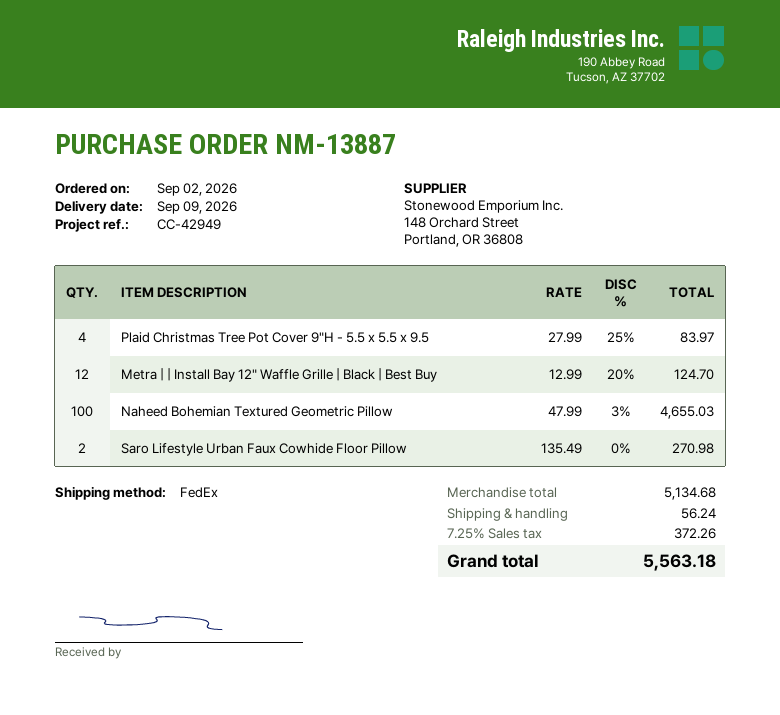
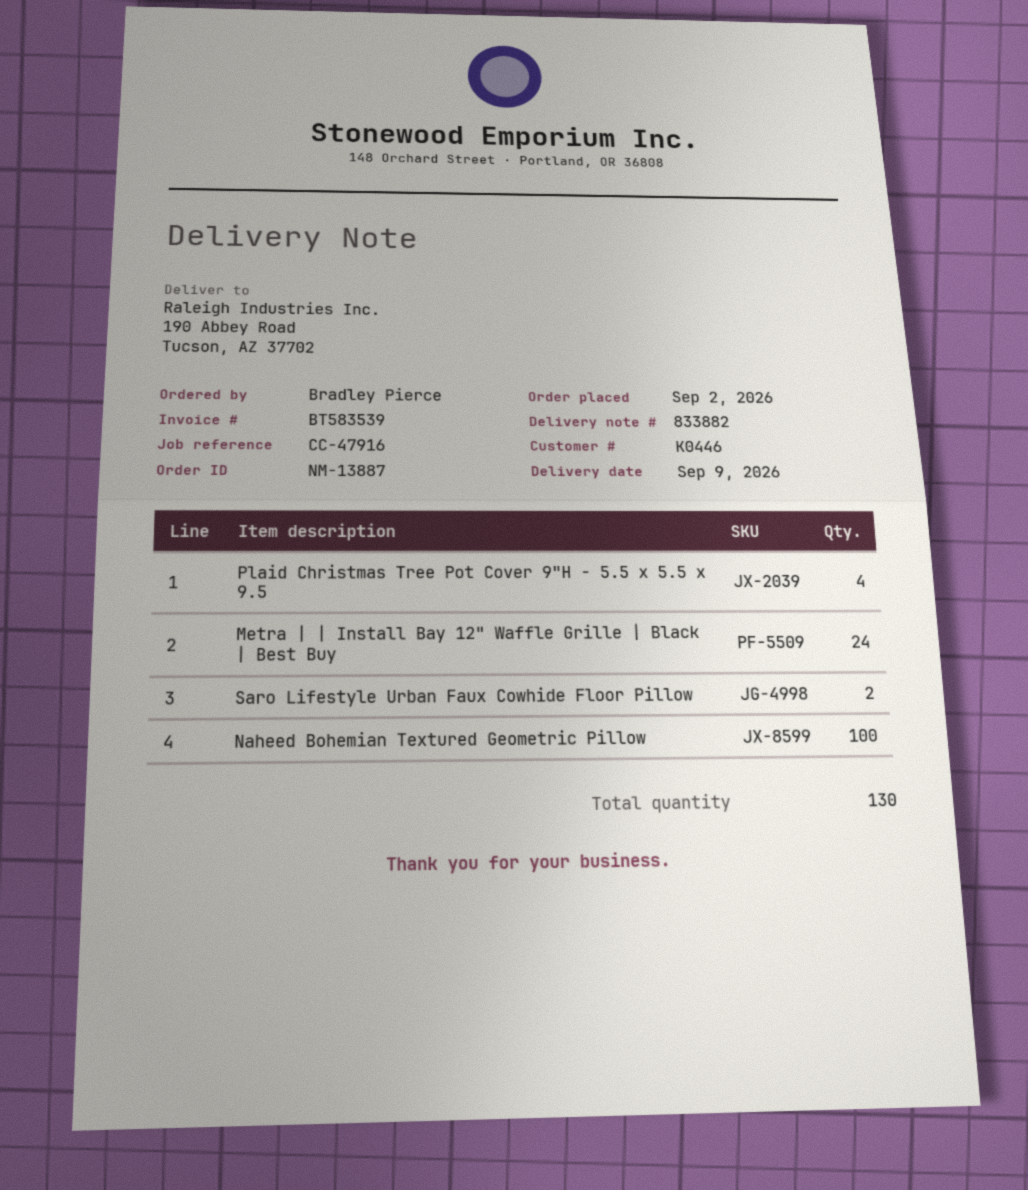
reference: CC-42949 -> CC-47916
Metra | | Install Bay 12" Waffle Grille | Black | Best Buy: 12 -> 24

